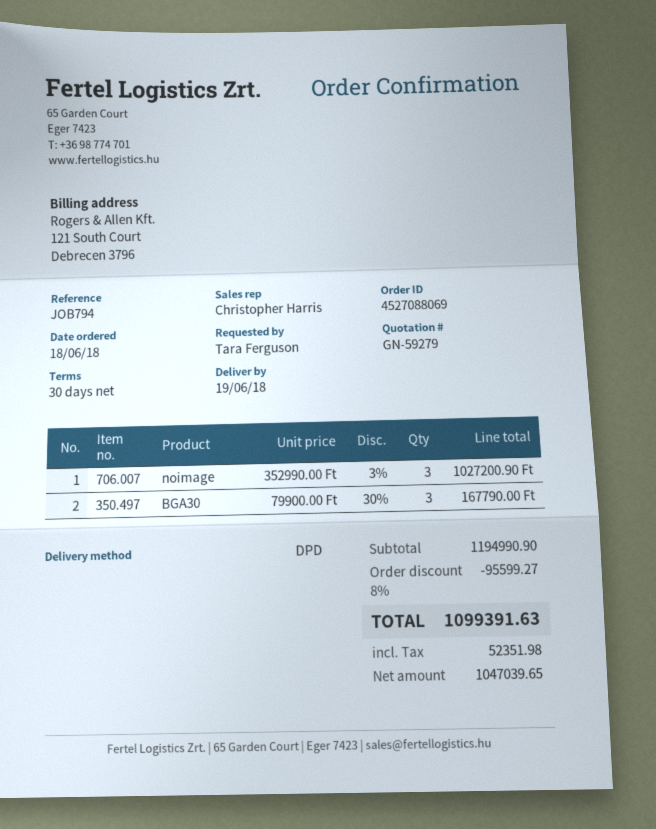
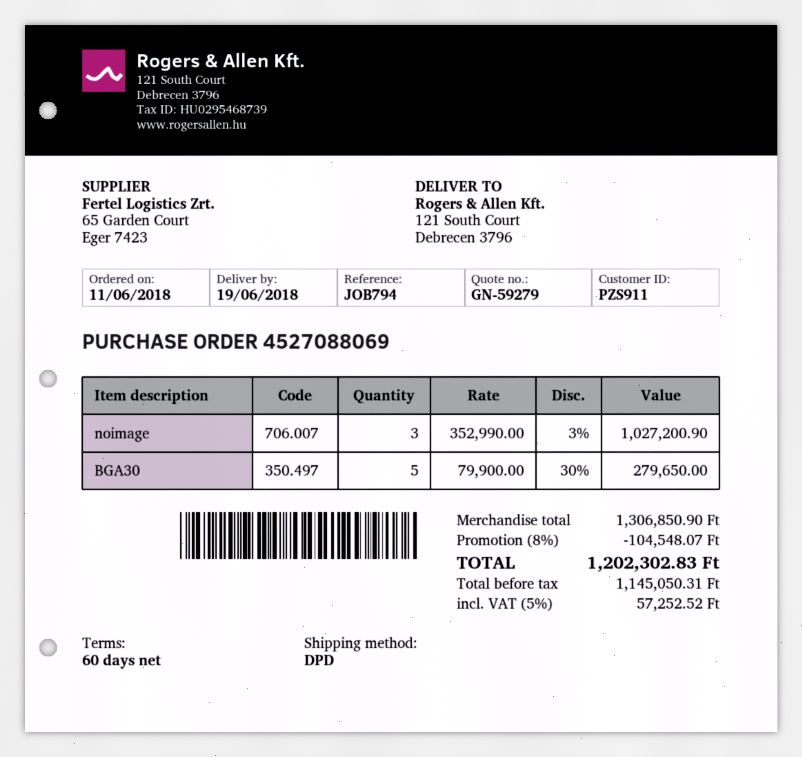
order date: 2018-06-18 -> 2018-06-11
payment terms: 30 days -> 60 days
BGA30: 3 x 79900.00 - 30% = 167790.00 -> 5 x 79900.00 - 30% = 279650.00
subtotal: 1194990.90 -> 1306850.90
discount: 8% = 95599.27 -> 8% = 104548.07
net: 1047039.65 -> 1145050.31
tax: 52351.98 -> 57252.52
total: 1099391.63 -> 1202302.83

